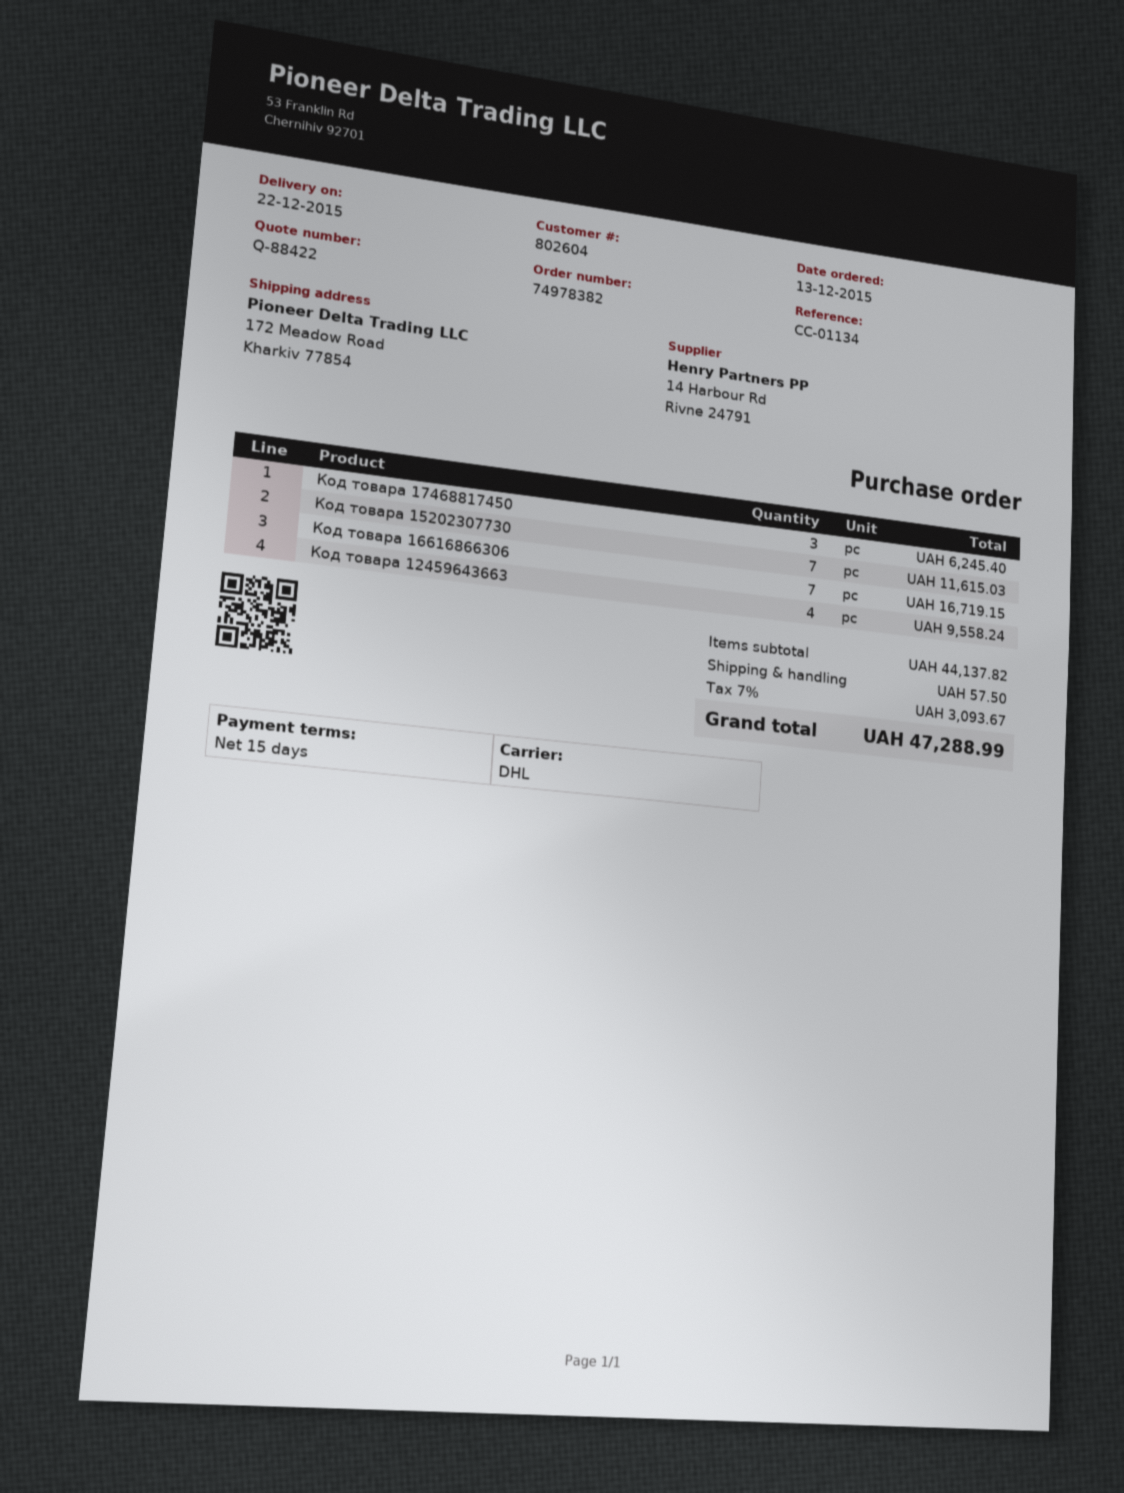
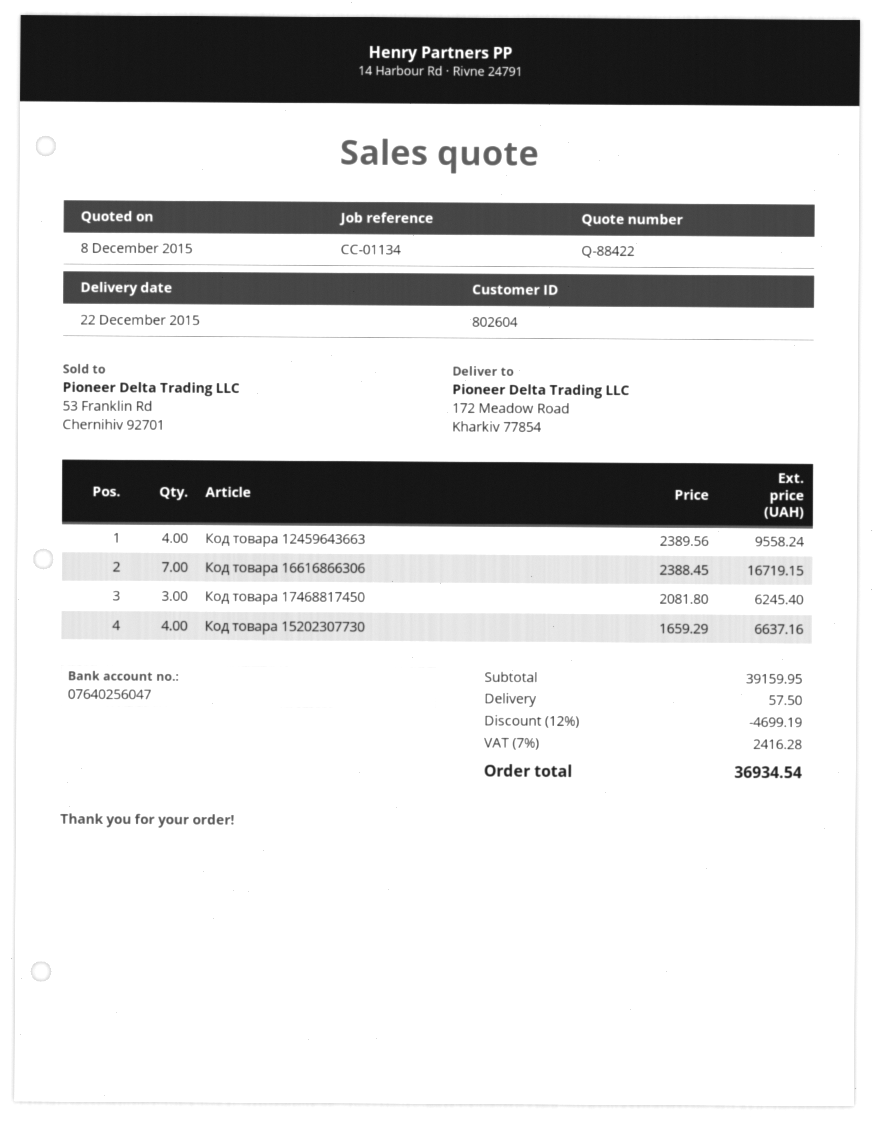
Код товара 15202307730: 7 for 11615.03 -> 4 for 6637.16
subtotal: 44137.82 -> 39159.95
discount: none -> 12% = 4699.19
tax: 7% = 3093.67 -> 7% = 2416.28
total: 47288.99 -> 36934.54

